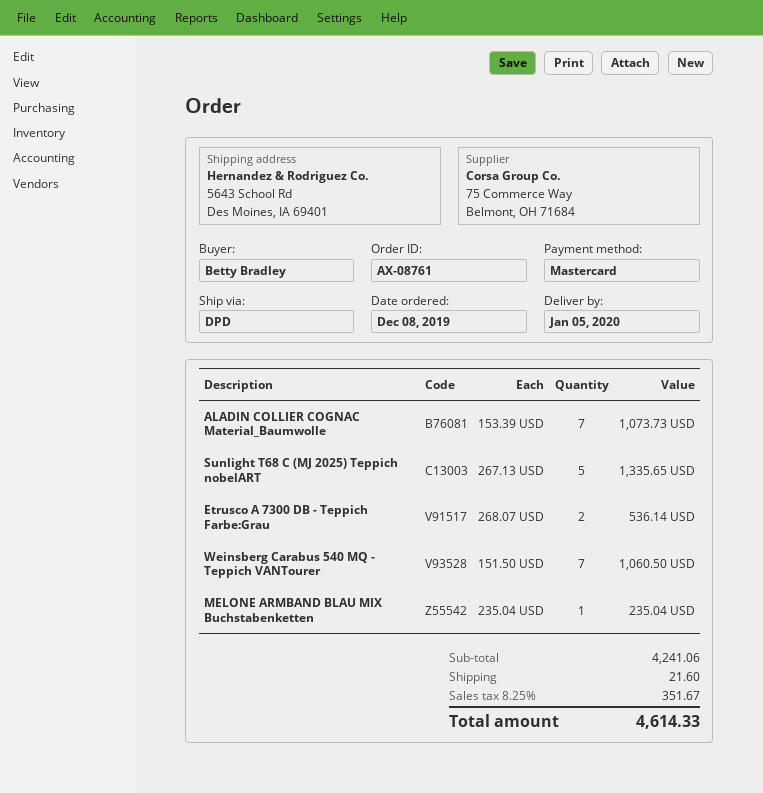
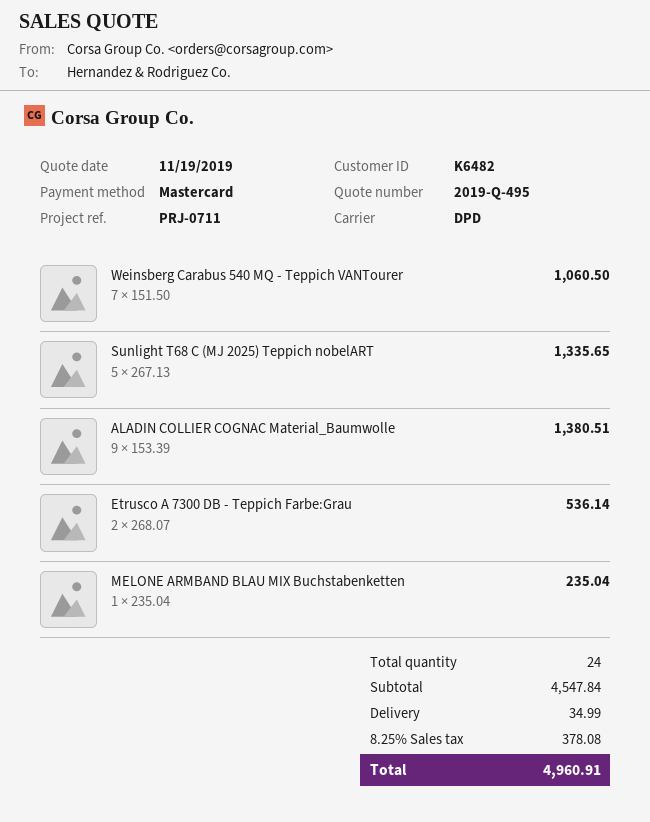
ALADIN COLLIER COGNAC Material_Baumwolle: 7 x 153.39 = 1073.73 -> 9 x 153.39 = 1380.51
subtotal: 4241.06 -> 4547.84
shipping: 21.60 -> 34.99
tax: 8.25% = 351.67 -> 8.25% = 378.08
total: 4614.33 -> 4960.91

